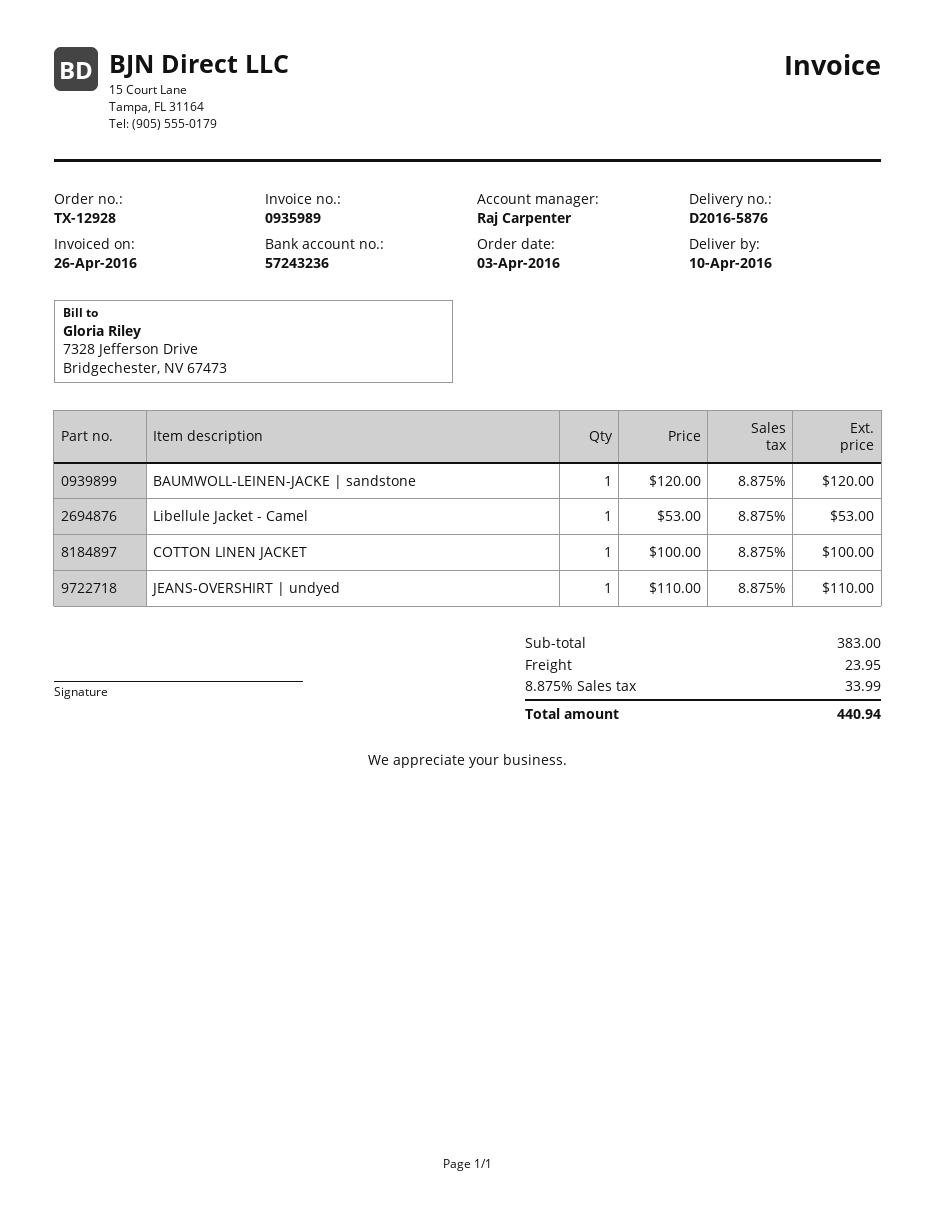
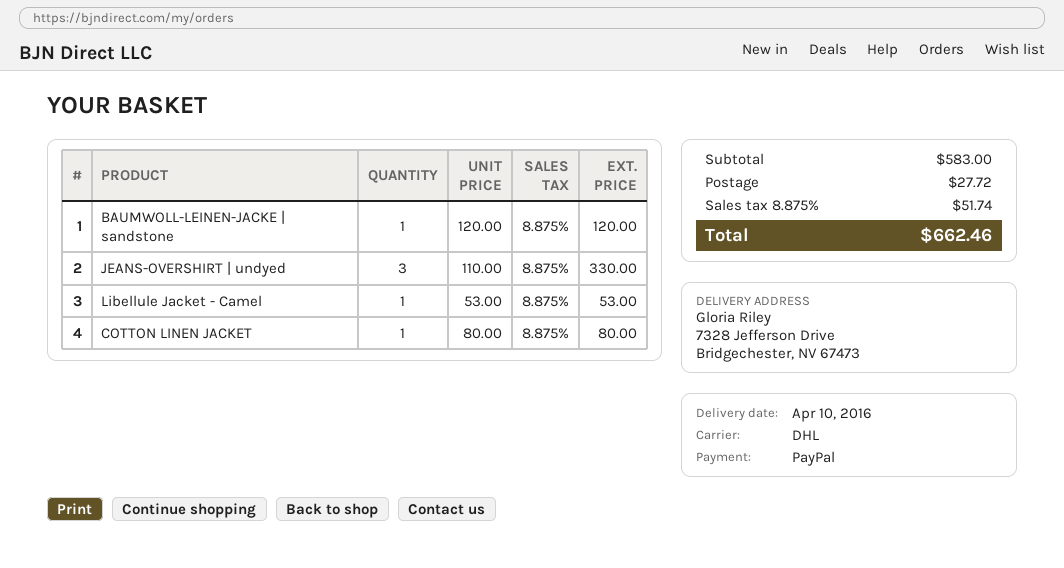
COTTON LINEN JACKET: 1 x 100.00 = 100.00 -> 1 x 80.00 = 80.00
JEANS-OVERSHIRT | undyed: 1 x 110.00 = 110.00 -> 3 x 110.00 = 330.00
subtotal: 383.00 -> 583.00
shipping: 23.95 -> 27.72
tax: 8.875% = 33.99 -> 8.875% = 51.74
total: 440.94 -> 662.46

